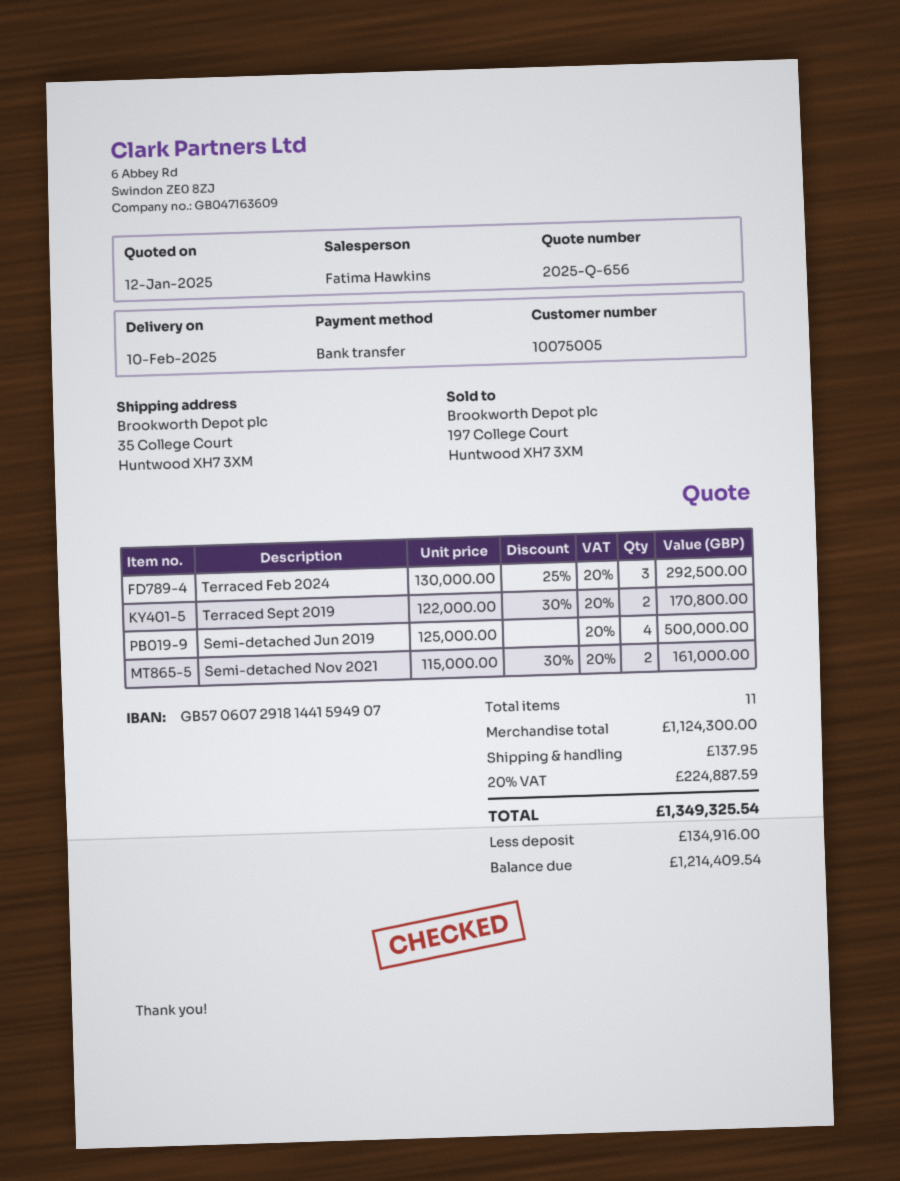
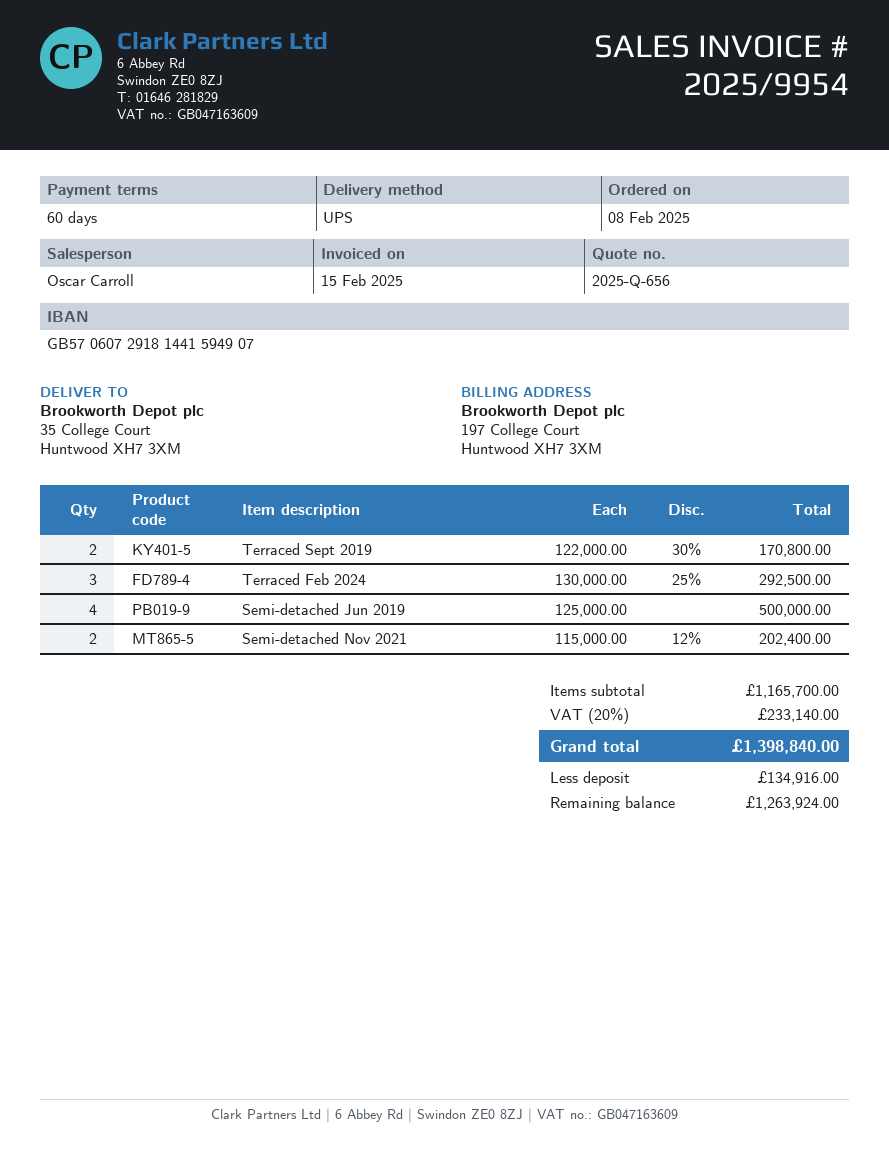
sales rep: Fatima Hawkins -> Oscar Carroll
Semi-detached Nov 2021: 2 x 115000.00 - 30% = 161000.00 -> 2 x 115000.00 - 12% = 202400.00
subtotal: 1124300.00 -> 1165700.00
shipping: 137.95 -> none
tax: 20% = 224887.59 -> 20% = 233140.00
total: 1349325.54 -> 1398840.00
balance: 1214409.54 -> 1263924.00

